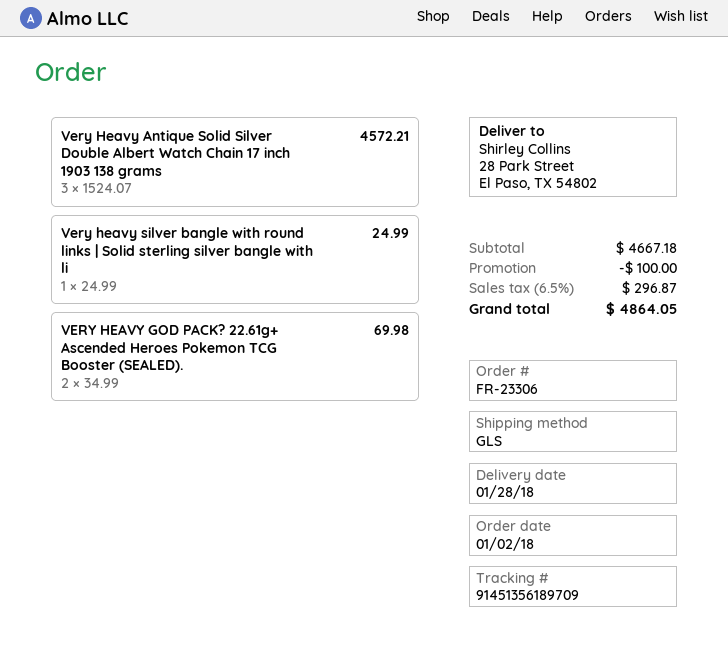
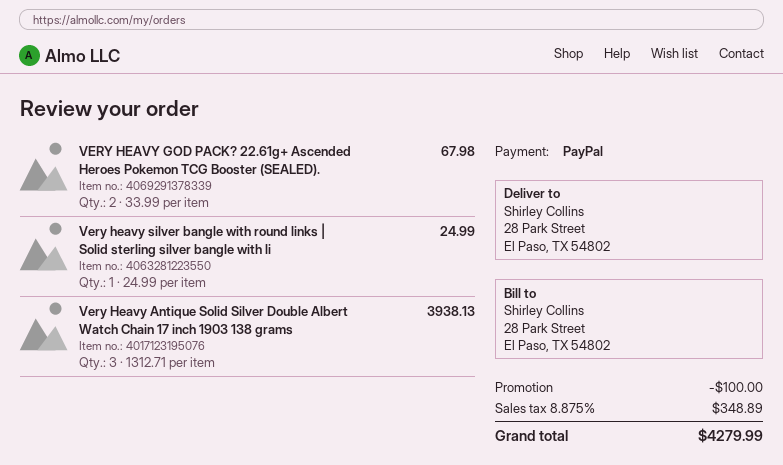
Very Heavy Antique Solid Silver Double Albert Watch Chain 17 inch 1903 138 grams: 3 x 1524.07 = 4572.21 -> 3 x 1312.71 = 3938.13
VERY HEAVY GOD PACK? 22.61g+ Ascended Heroes Pokemon TCG Booster (SEALED).: 2 x 34.99 = 69.98 -> 2 x 33.99 = 67.98
tax: 6.5% = 296.87 -> 8.875% = 348.89
total: 4864.05 -> 4279.99

